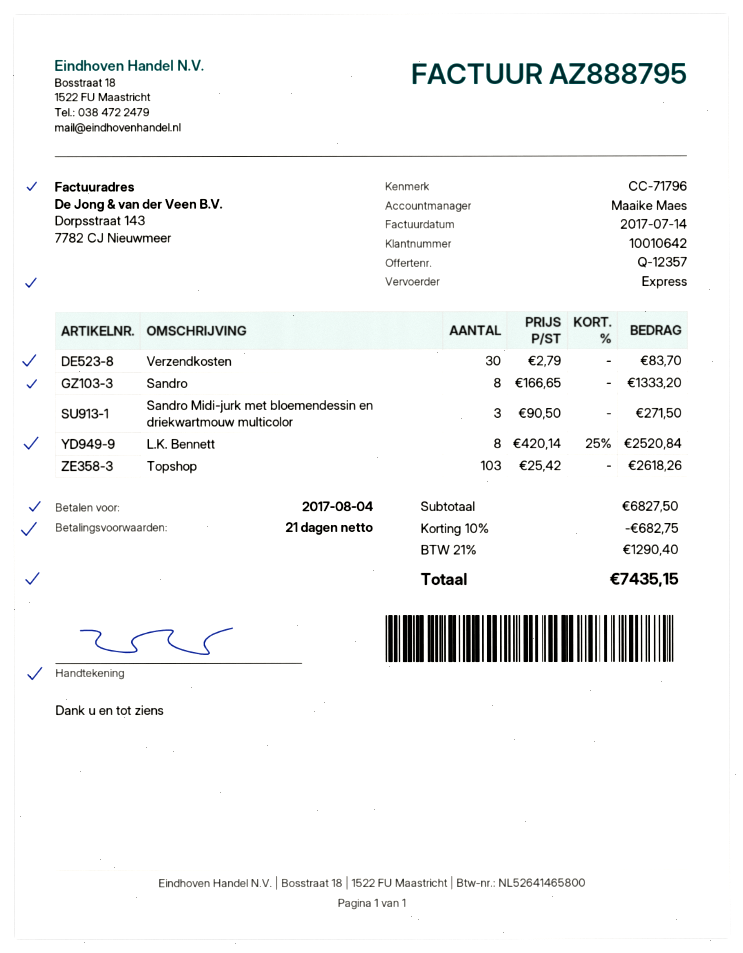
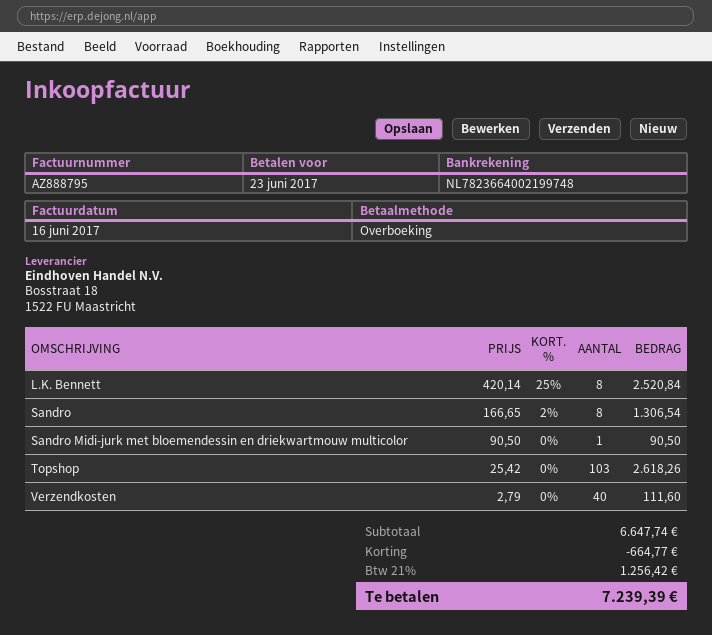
invoice date: 2017-07-14 -> 2017-06-16
due date: 2017-08-04 -> 2017-06-23
Verzendkosten: 30 x 2.79 = 83.70 -> 40 x 2.79 = 111.60
Sandro: 8 x 166.65 = 1333.20 -> 8 x 166.65 - 2% = 1306.54
Sandro Midi-jurk met bloemendessin en driekwartmouw multicolor: 3 x 90.50 = 271.50 -> 1 x 90.50 = 90.50
subtotal: 6827.50 -> 6647.74
discount: 682.75 -> 664.77
tax: 21% = 1290.40 -> 21% = 1256.42
total: 7435.15 -> 7239.39

